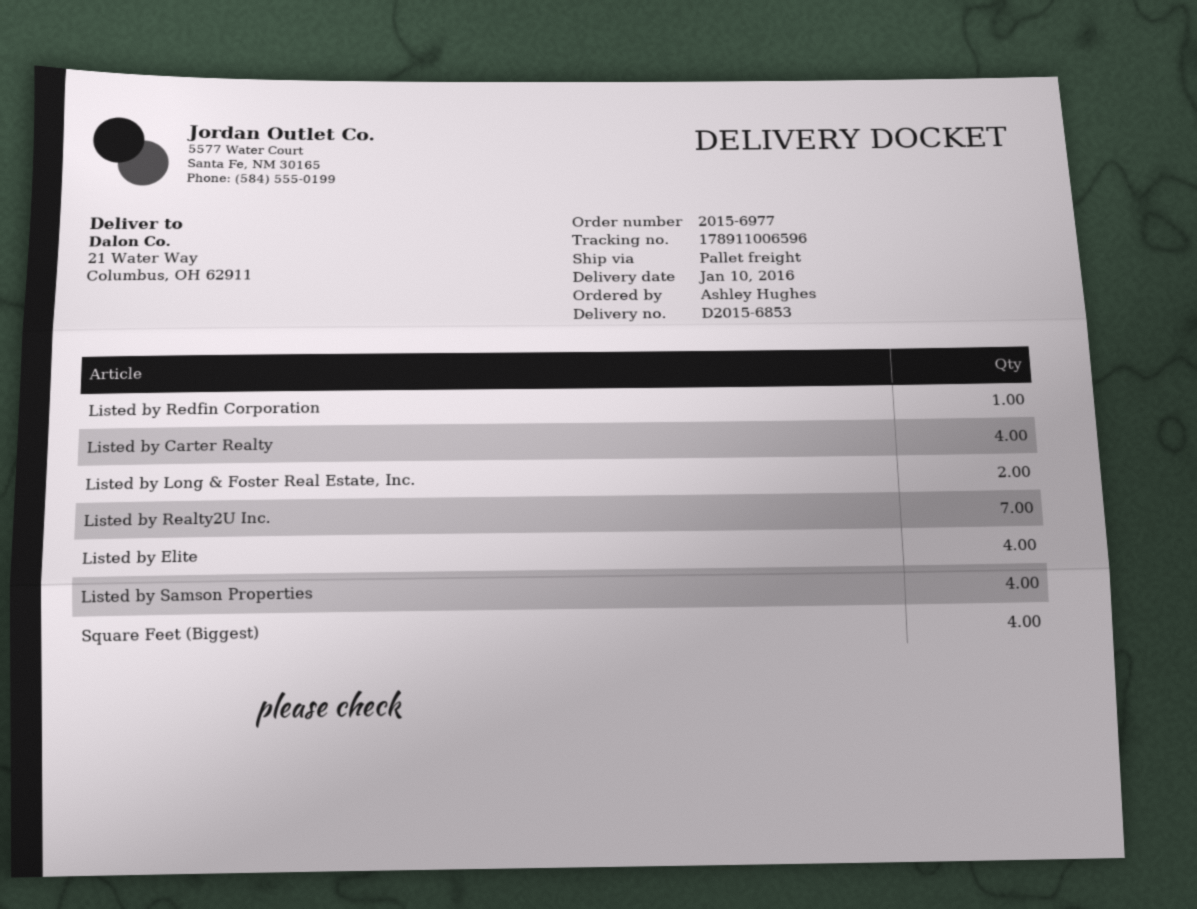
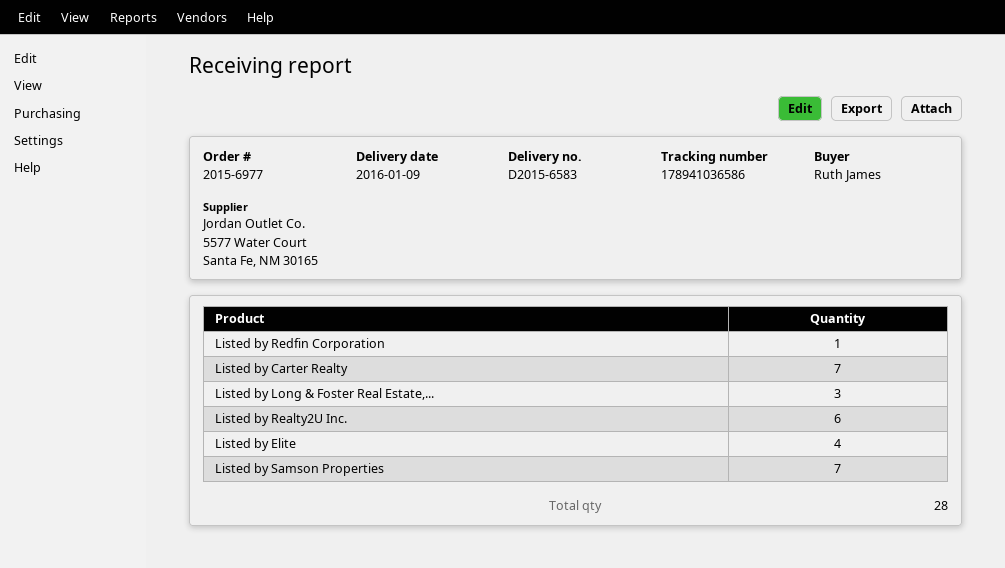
delivery note number: D2015-6853 -> D2015-6583
delivery date: 2016-01-10 -> 2016-01-09
ordered by: Ashley Hughes -> Ruth James
tracking number: 178911006596 -> 178941036586
Listed by Carter Realty: 4 -> 7
Listed by Long & Foster Real Estate, Inc.: 2 -> 3
Listed by Realty2U Inc.: 7 -> 6
Listed by Samson Properties: 4 -> 7
Square Feet (Biggest): 4 -> none

